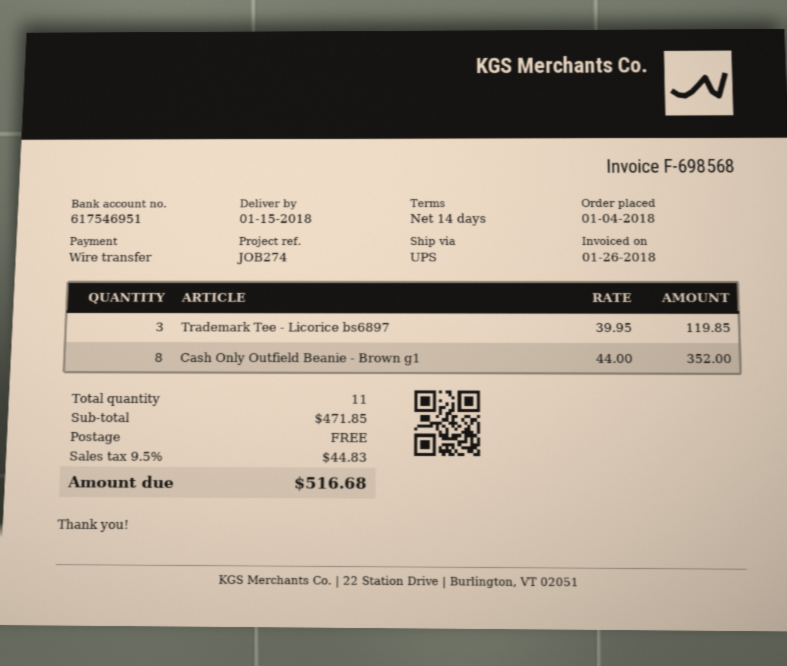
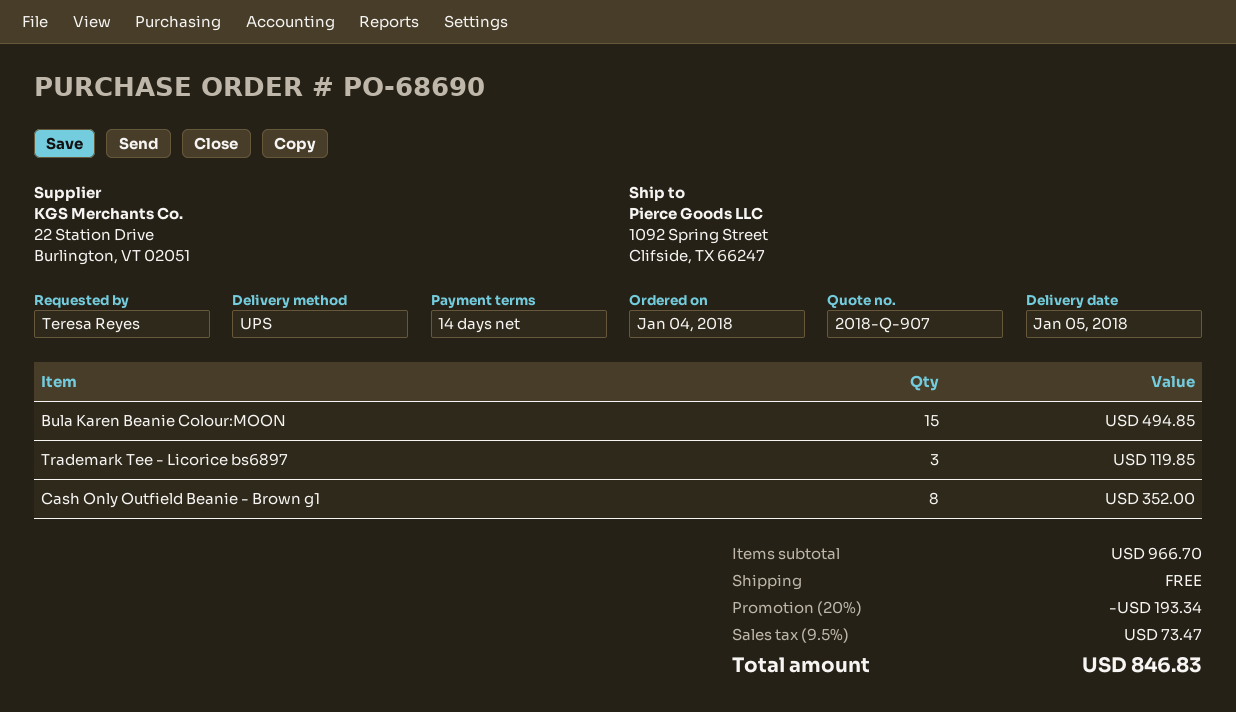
delivery date: 2018-01-15 -> 2018-01-05
Bula Karen Beanie Colour:MOON: none -> 15 for 494.85
subtotal: 471.85 -> 966.70
discount: none -> 20% = 193.34
tax: 9.5% = 44.83 -> 9.5% = 73.47
total: 516.68 -> 846.83

